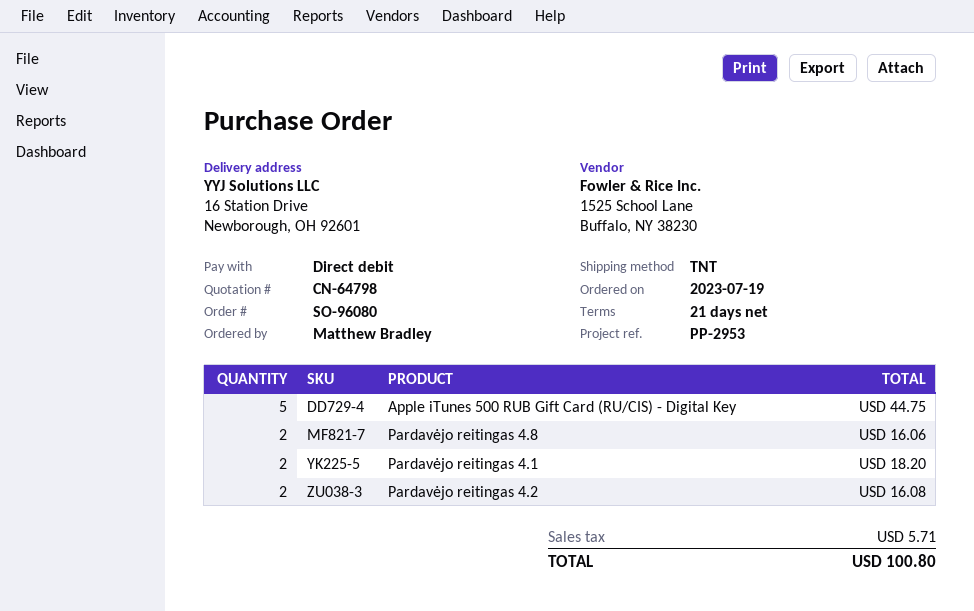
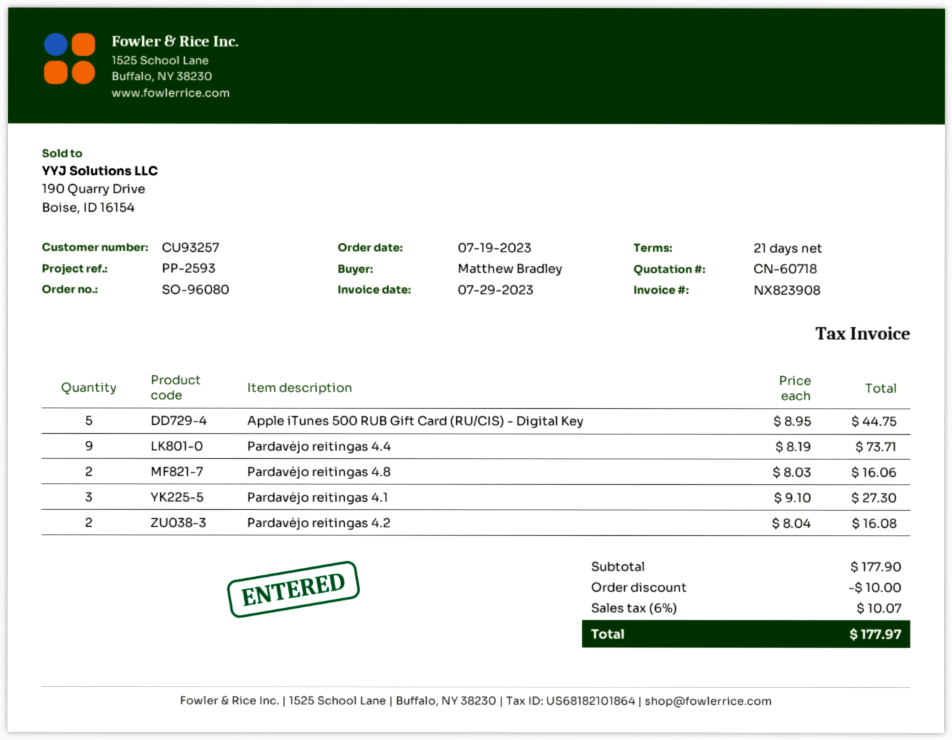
quote number: CN-64798 -> CN-60718
reference: PP-2953 -> PP-2593
Pardavėjo reitingas 4.1: 2 for 18.20 -> 3 for 27.30
Pardavėjo reitingas 4.4: none -> 9 for 73.71
discount: none -> 10.00
tax: 5.71 -> 10.07
total: 100.80 -> 177.97

